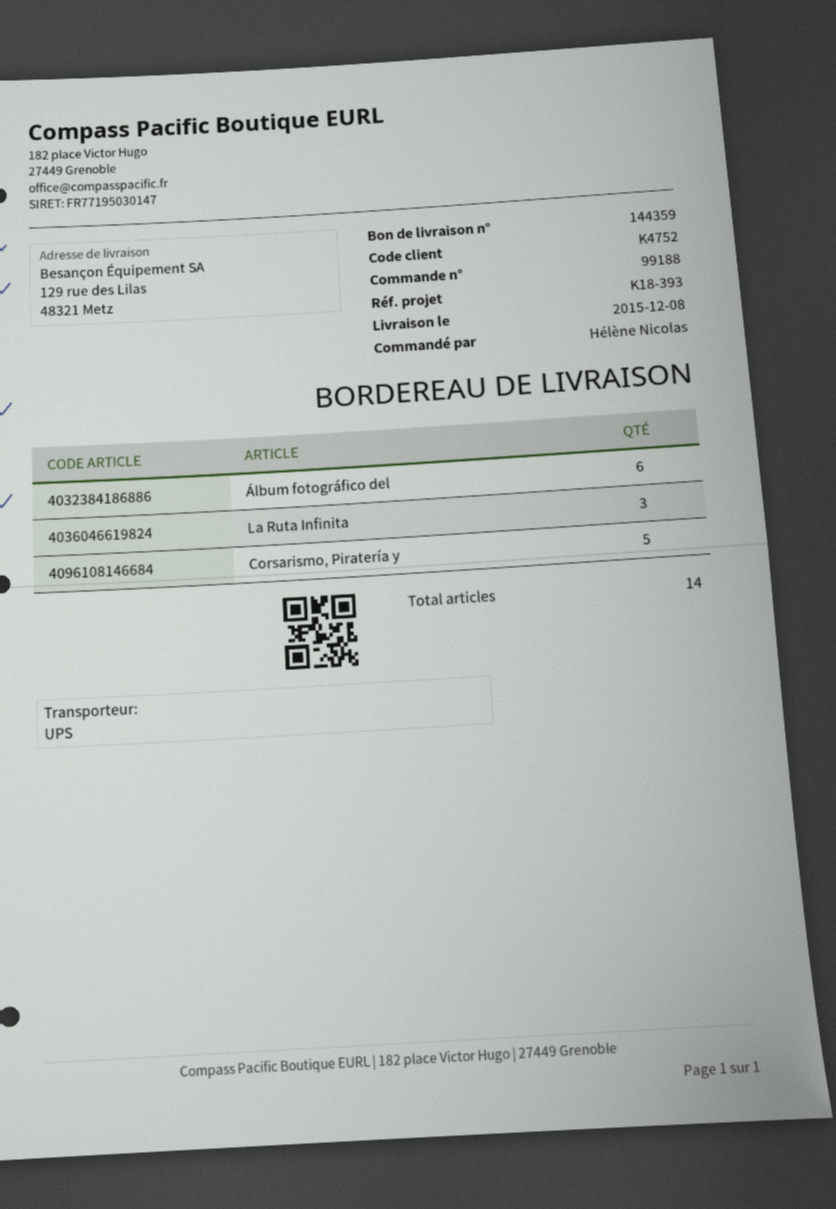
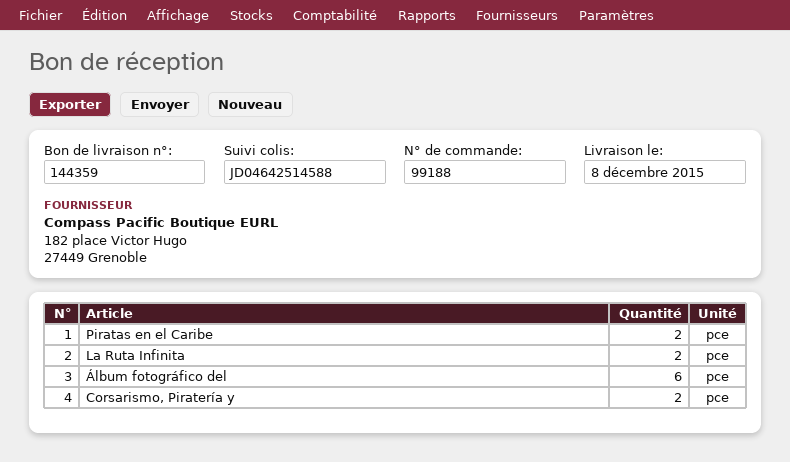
La Ruta Infinita: 3 -> 2
Corsarismo, Piratería y: 5 -> 2
Piratas en el Caribe: none -> 2

